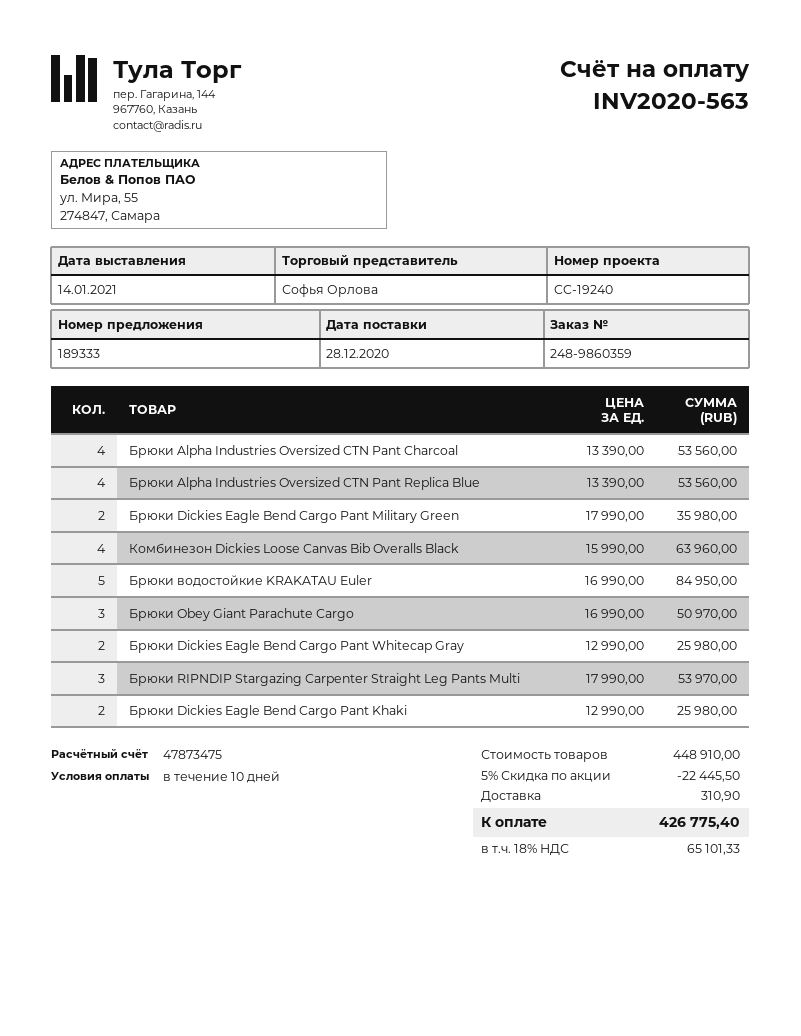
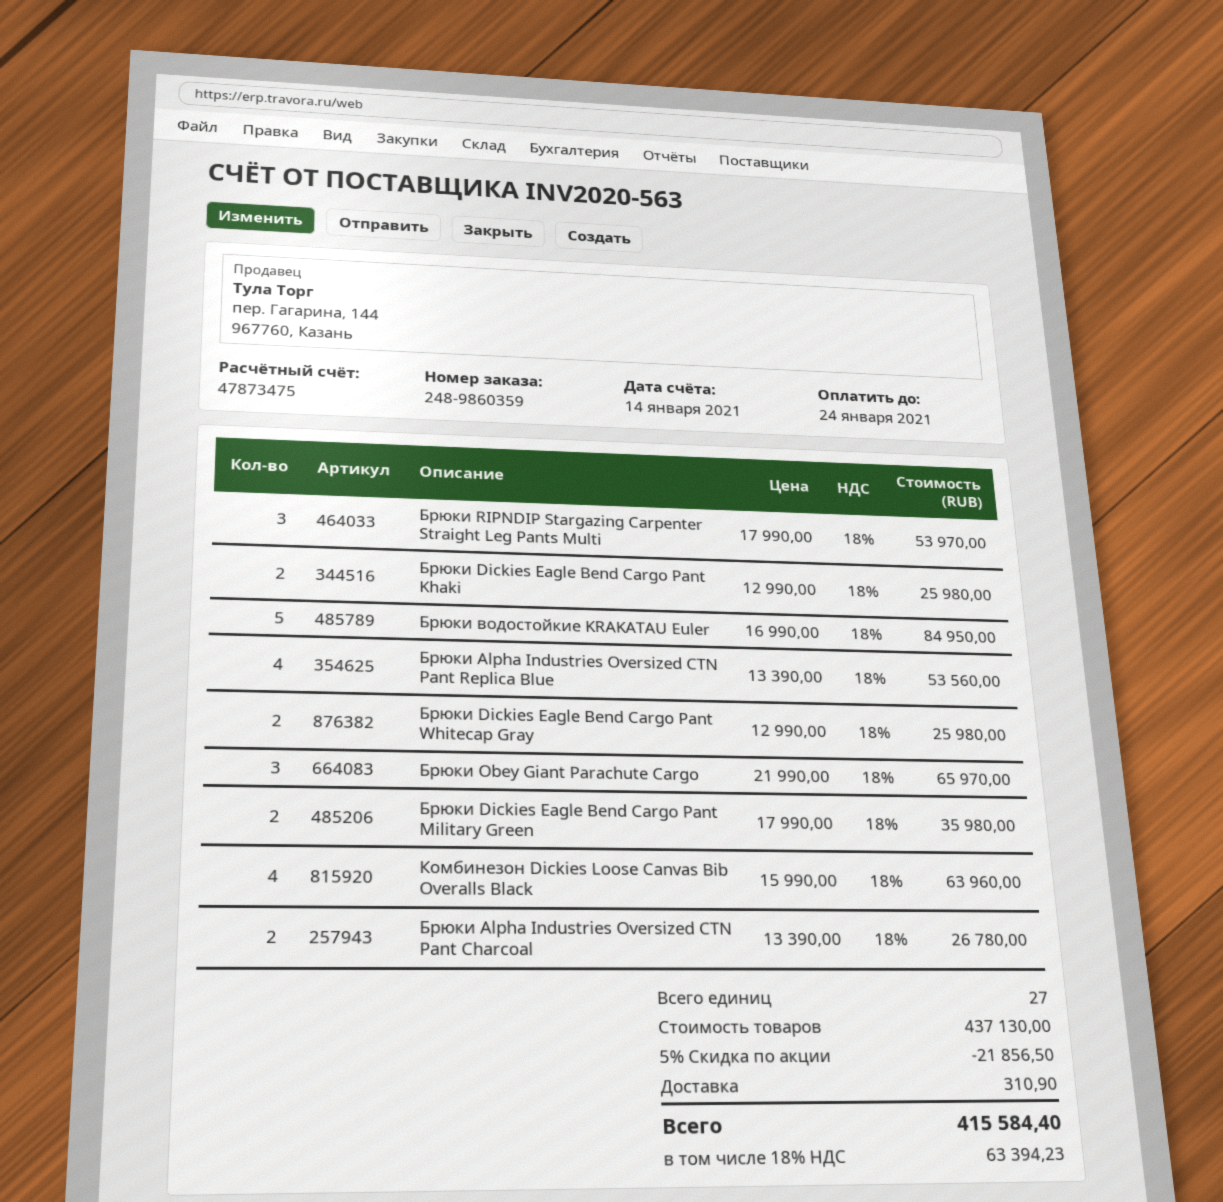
Брюки Alpha Industries Oversized CTN Pant Charcoal: 4 x 13390.00 = 53560.00 -> 2 x 13390.00 = 26780.00
Брюки Obey Giant Parachute Cargo: 3 x 16990.00 = 50970.00 -> 3 x 21990.00 = 65970.00
subtotal: 448910.00 -> 437130.00
discount: 5% = 22445.50 -> 5% = 21856.50
tax: 18% = 65101.33 -> 18% = 63394.23
total: 426775.40 -> 415584.40

